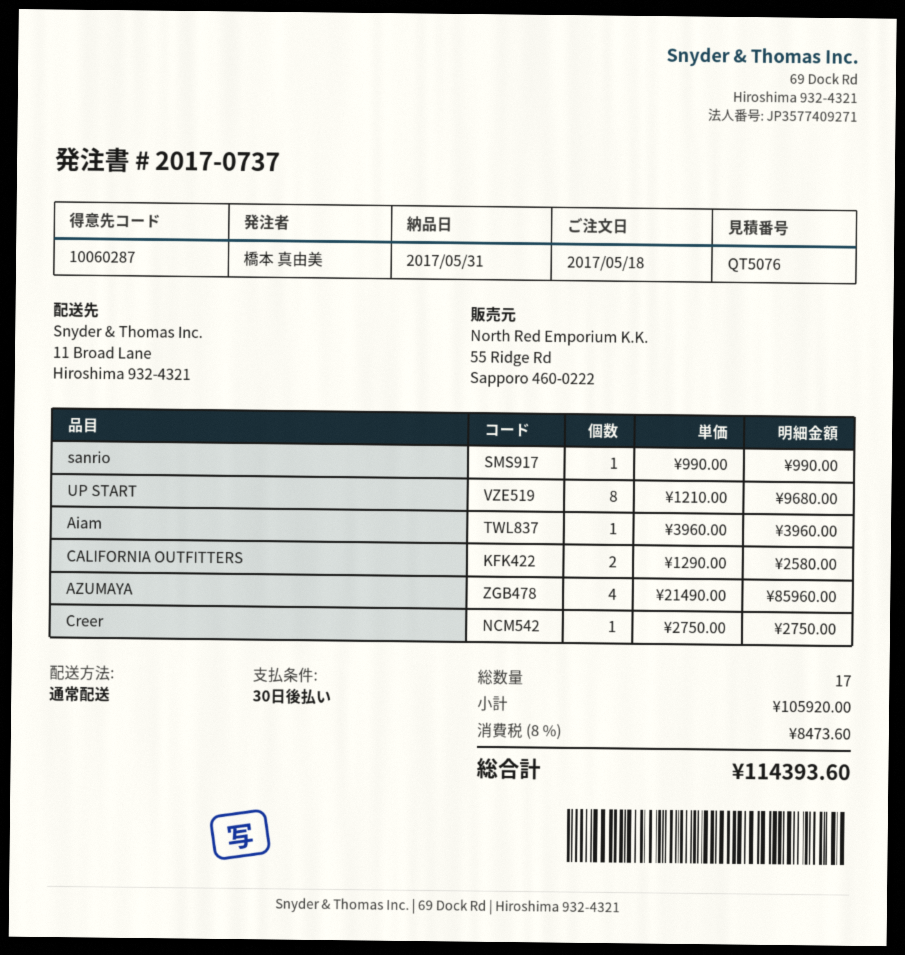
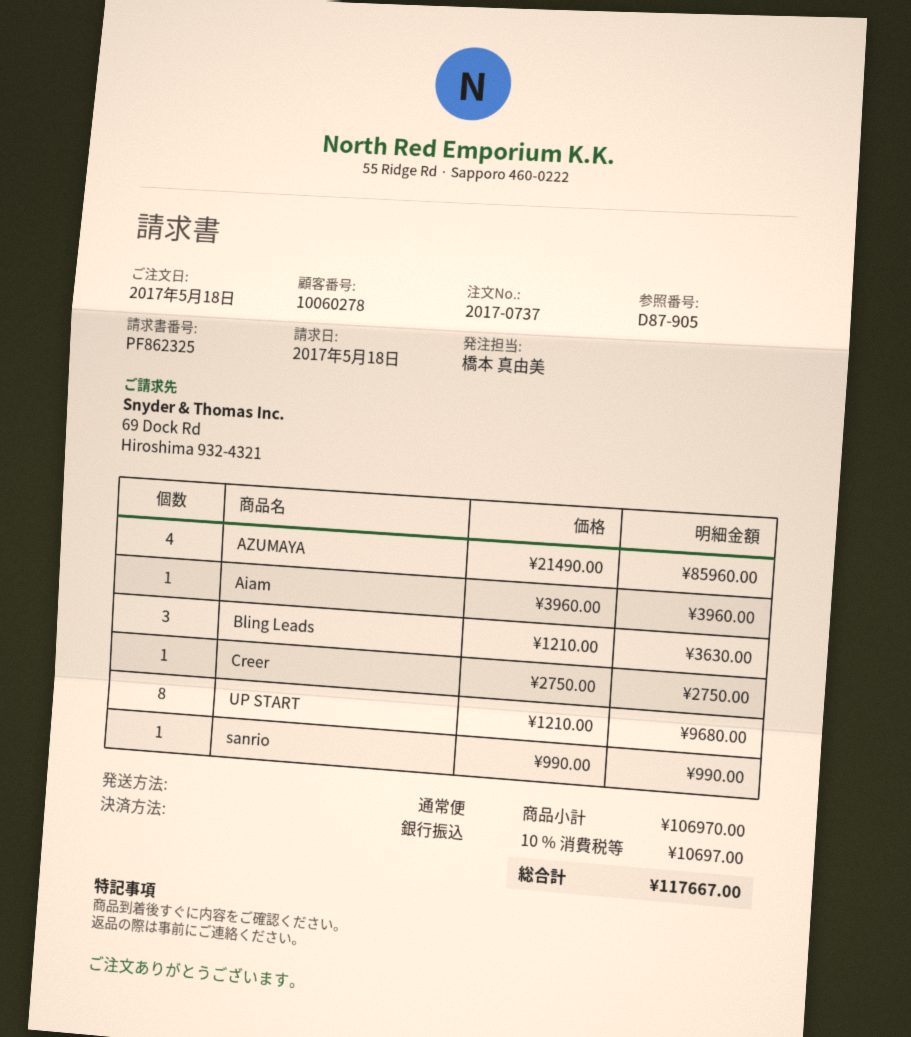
customer number: 10060287 -> 10060278
CALIFORNIA OUTFITTERS: 2 x 1290.00 = 2580.00 -> none
Bling Leads: none -> 3 x 1210.00 = 3630.00
subtotal: 105920.00 -> 106970.00
tax: 8% = 8473.60 -> 10% = 10697.00
total: 114393.60 -> 117667.00

